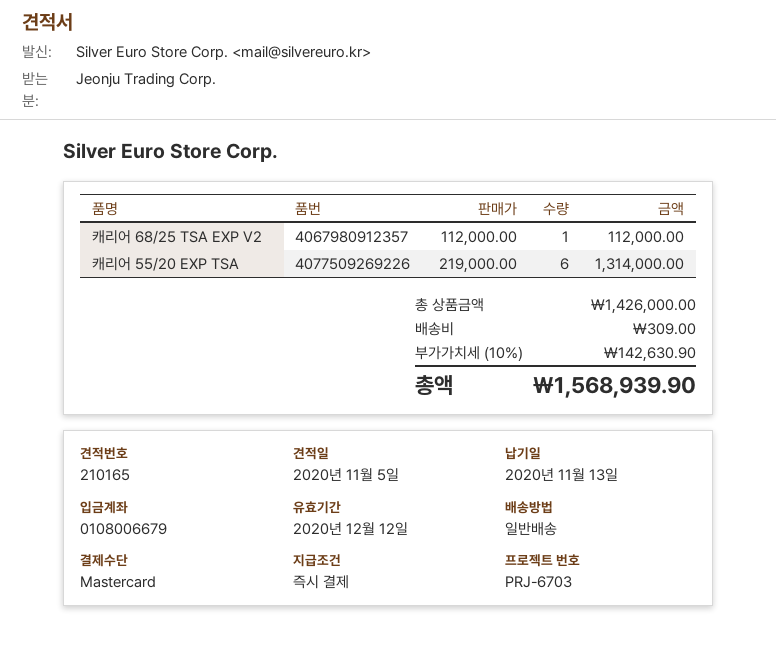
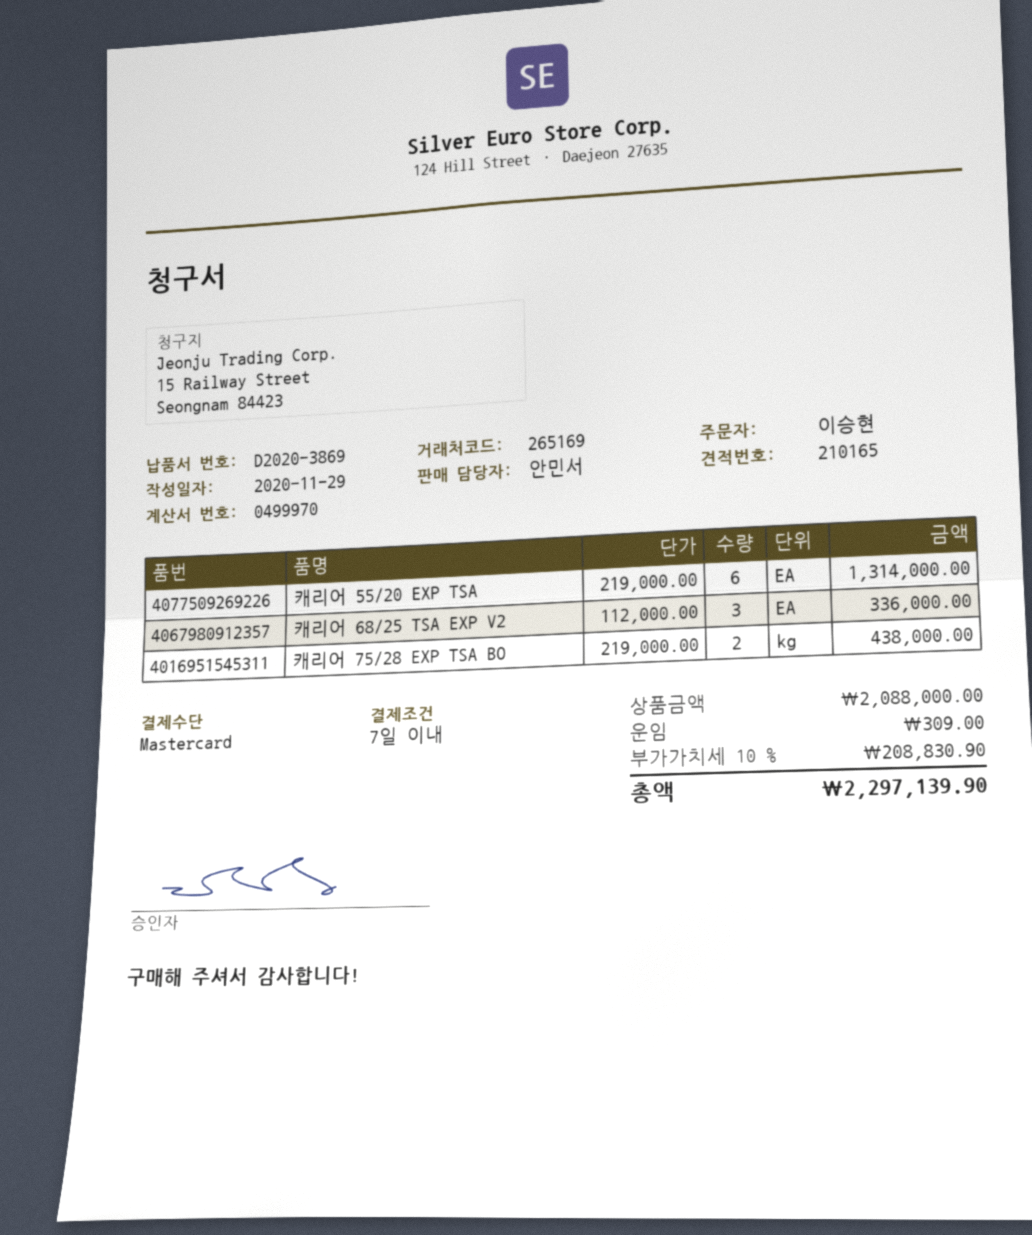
payment terms: on receipt -> 7 days
캐리어 68/25 TSA EXP V2: 1 x 112000.00 = 112000.00 -> 3 x 112000.00 = 336000.00
캐리어 75/28 EXP TSA BO: none -> 2 x 219000.00 = 438000.00
subtotal: 1426000.00 -> 2088000.00
tax: 10% = 142630.90 -> 10% = 208830.90
total: 1568939.90 -> 2297139.90

